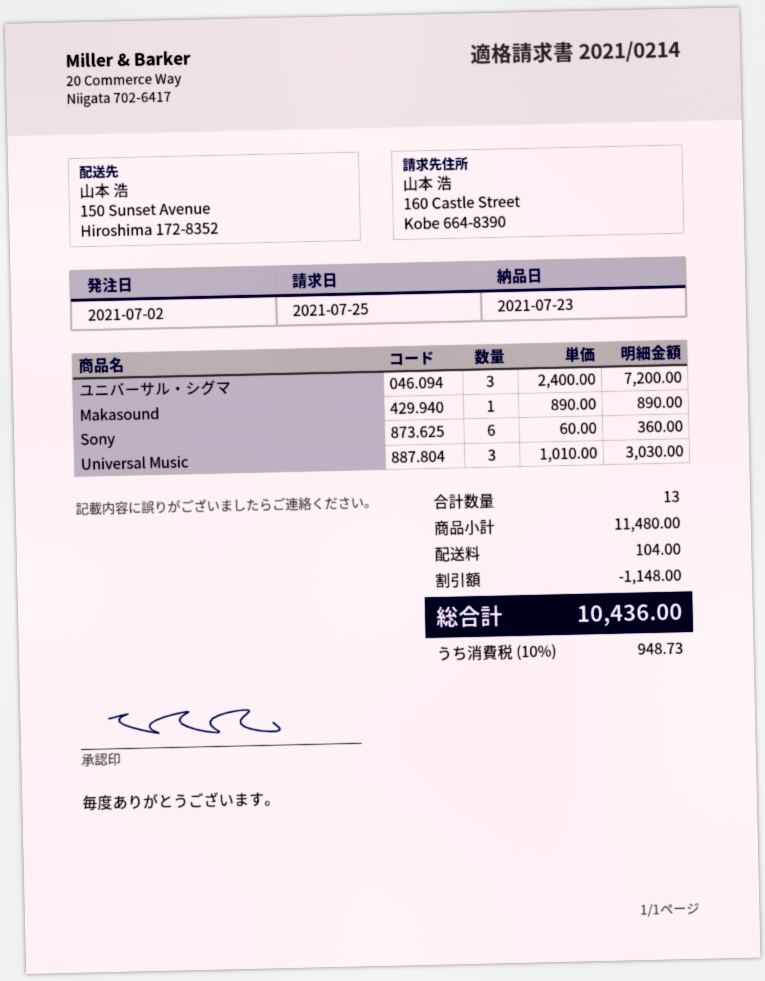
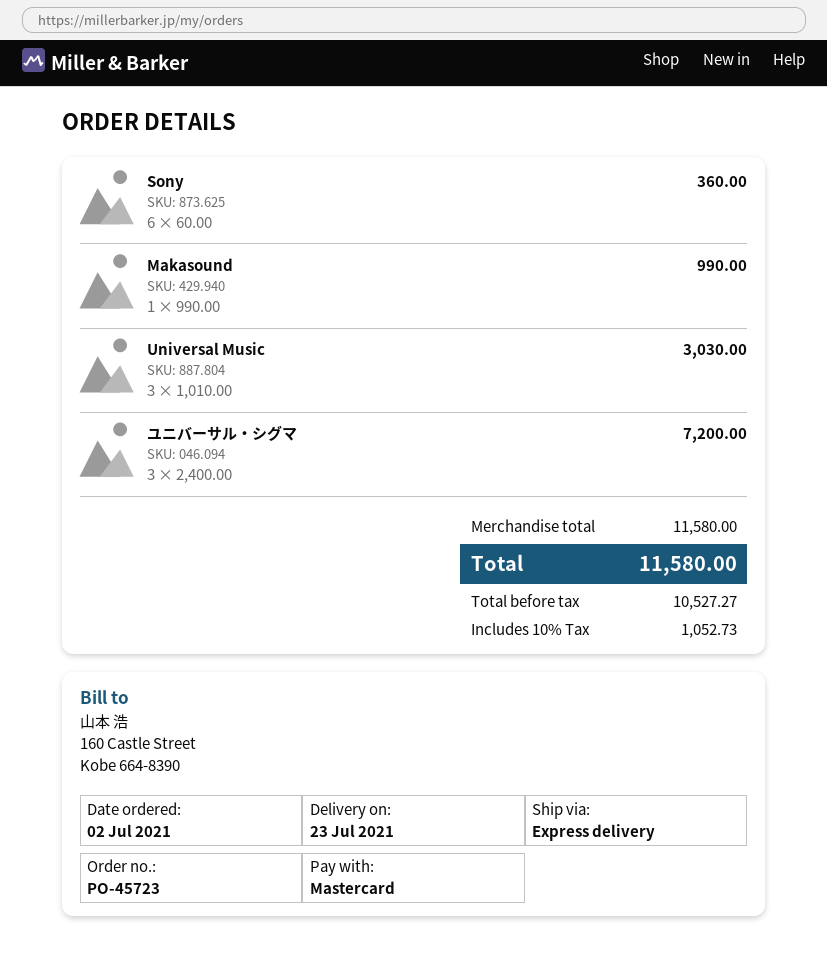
Makasound: 1 x 890.00 = 890.00 -> 1 x 990.00 = 990.00
subtotal: 11480.00 -> 11580.00
discount: 1148.00 -> none
shipping: 104.00 -> none
tax: 10% = 948.73 -> 10% = 1052.73
total: 10436.00 -> 11580.00

